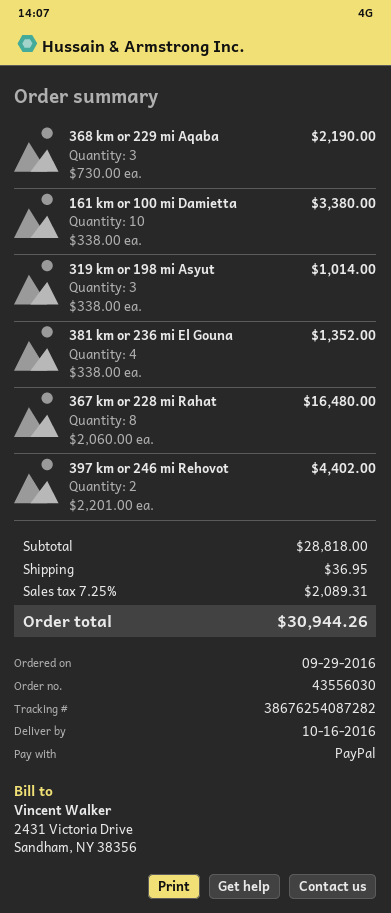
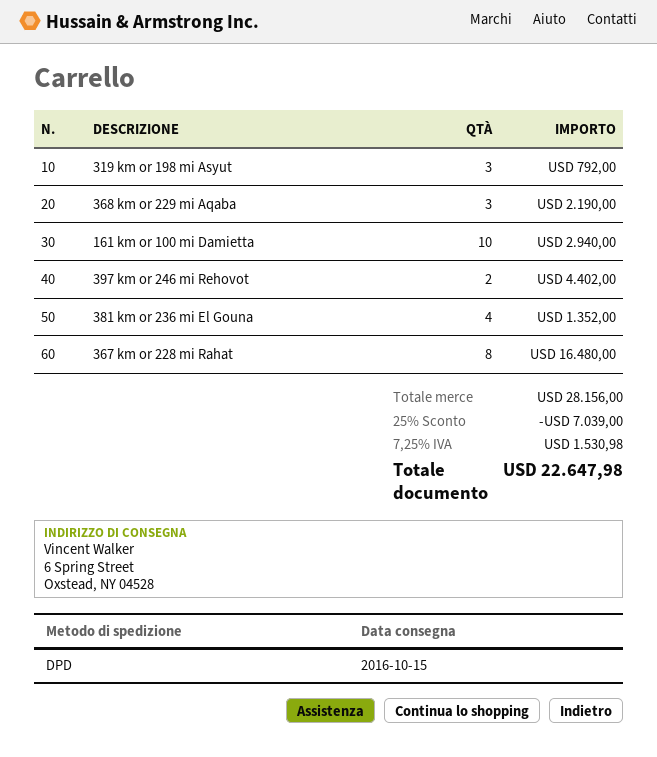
delivery date: 2016-10-16 -> 2016-10-15
161 km or 100 mi Damietta: 10 for 3380.00 -> 10 for 2940.00
319 km or 198 mi Asyut: 3 for 1014.00 -> 3 for 792.00
subtotal: 28818.00 -> 28156.00
discount: none -> 25% = 7039.00
shipping: 36.95 -> none
tax: 7.25% = 2089.31 -> 7.25% = 1530.98
total: 30944.26 -> 22647.98

